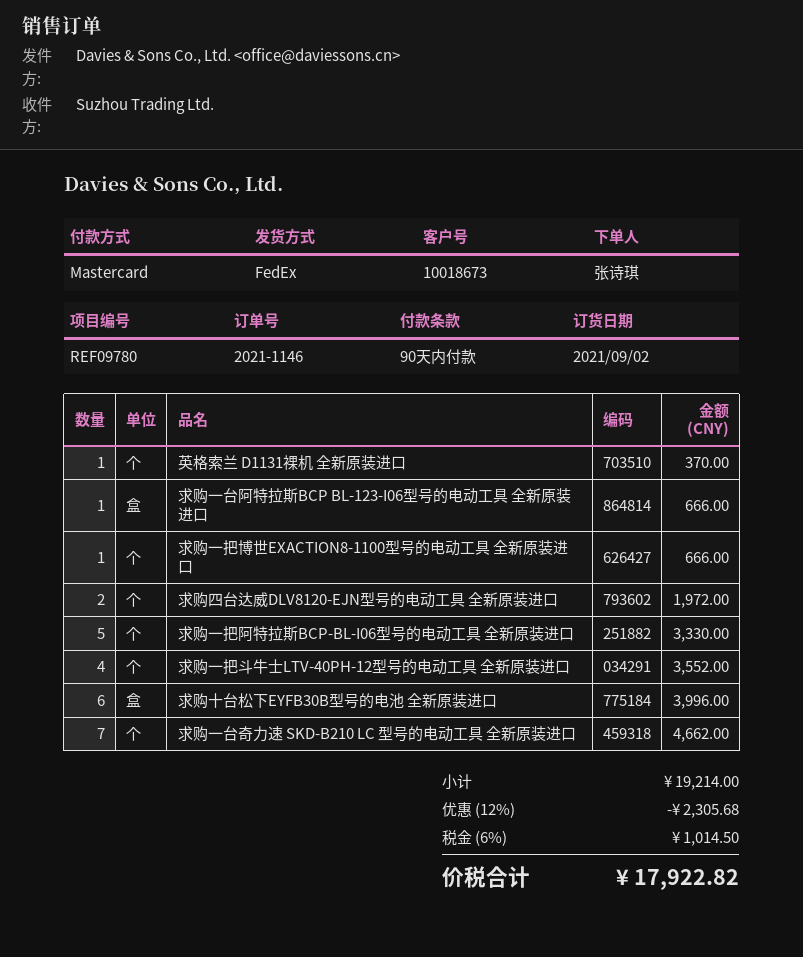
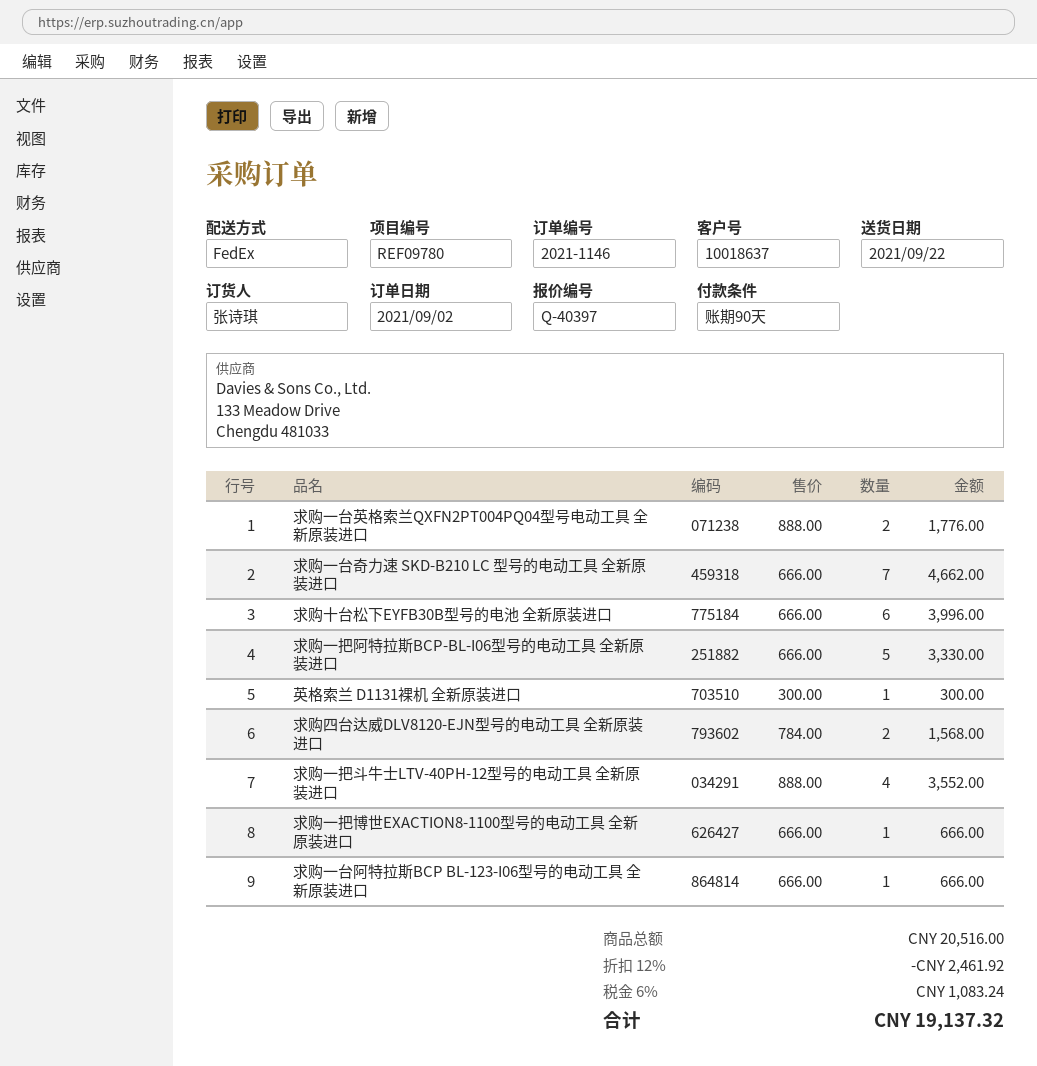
customer number: 10018673 -> 10018637
英格索兰 D1131裸机 全新原装进口: 1 for 370.00 -> 1 for 300.00
求购四台达威DLV8120-EJN型号的电动工具 全新原装进口: 2 for 1972.00 -> 2 for 1568.00
求购一台英格索兰QXFN2PT004PQ04型号电动工具 全新原装进口: none -> 2 for 1776.00
subtotal: 19214.00 -> 20516.00
discount: 12% = 2305.68 -> 12% = 2461.92
tax: 6% = 1014.50 -> 6% = 1083.24
total: 17922.82 -> 19137.32

